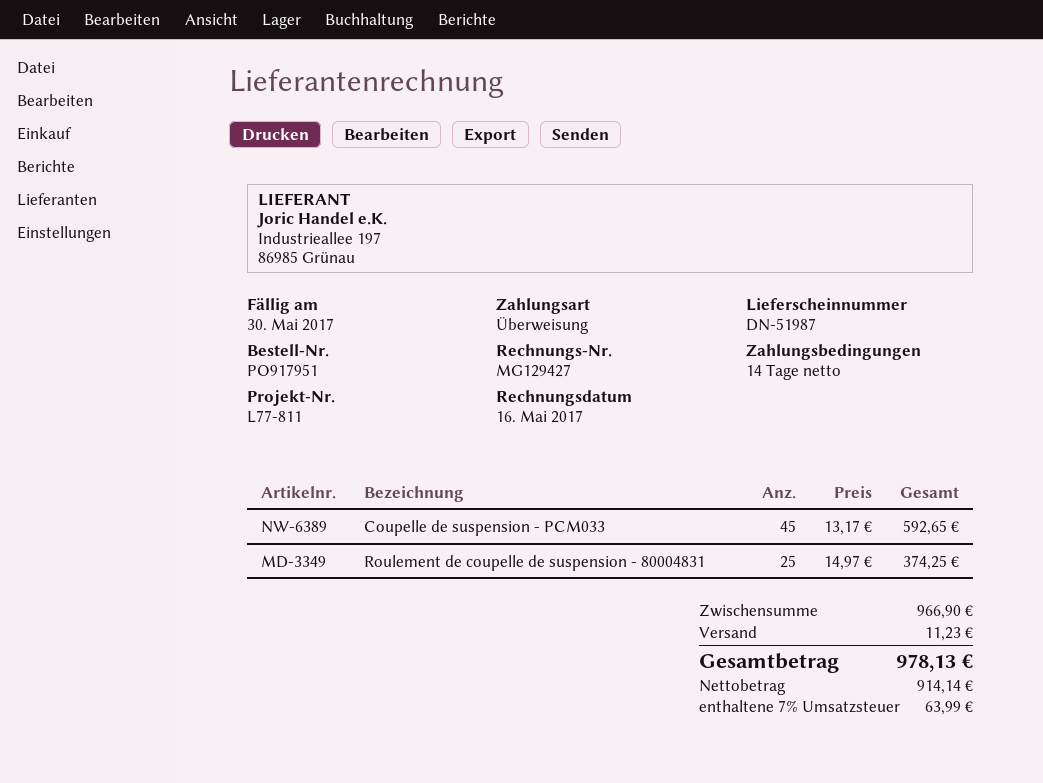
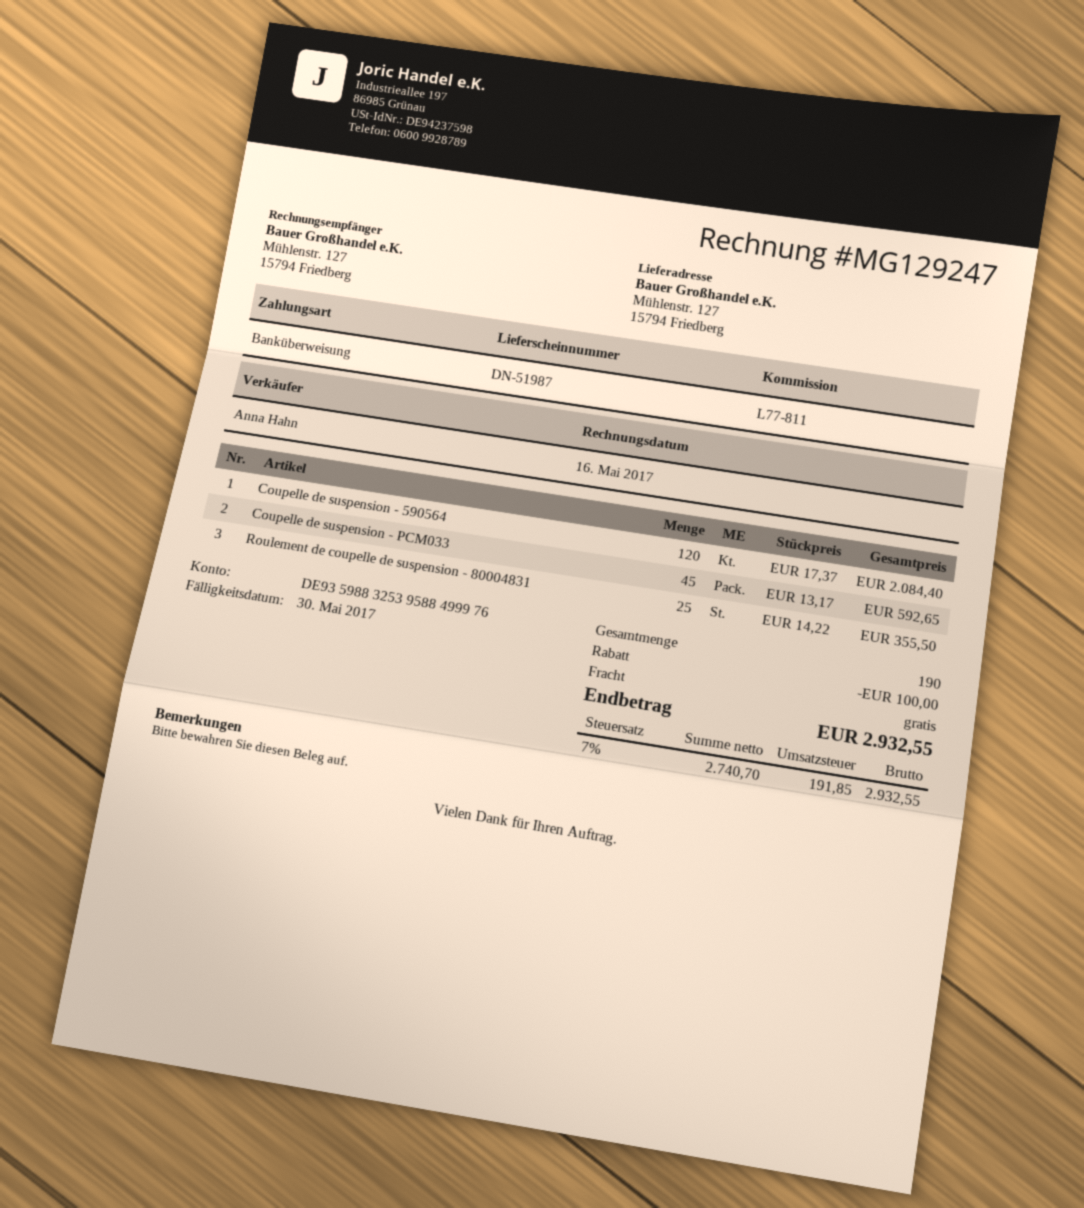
invoice number: MG129427 -> MG129247
Roulement de coupelle de suspension - 80004831: 25 x 14.97 = 374.25 -> 25 x 14.22 = 355.50
Coupelle de suspension - 590564: none -> 120 x 17.37 = 2084.40
discount: none -> 100.00
shipping: 11.23 -> 0.00
net: 914.14 -> 2740.70
tax: 7% = 63.99 -> 7% = 191.85
total: 978.13 -> 2932.55

